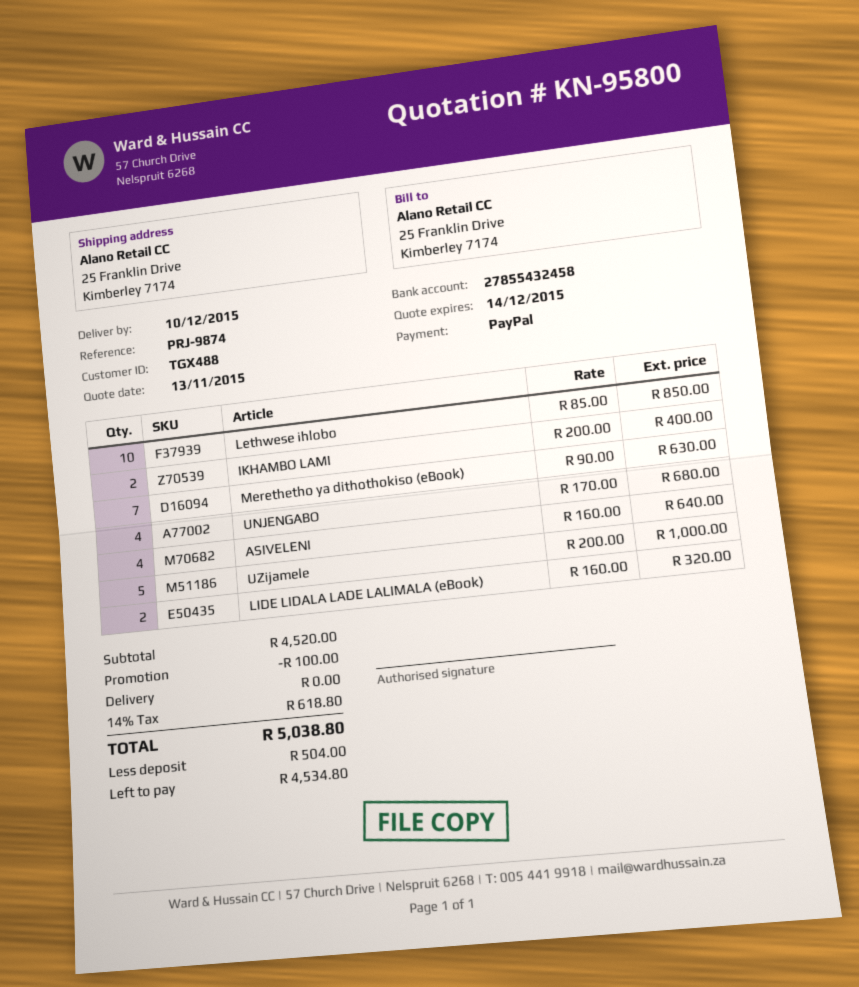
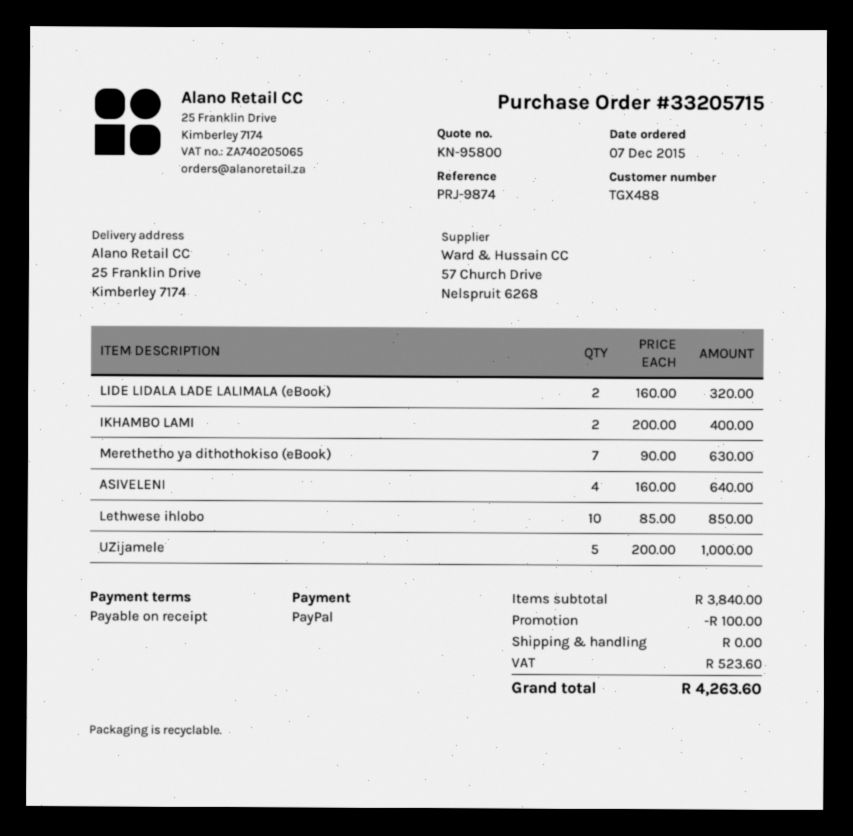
UNJENGABO: 4 x 170.00 = 680.00 -> none
subtotal: 4520.00 -> 3840.00
tax: 618.80 -> 523.60
total: 5038.80 -> 4263.60

